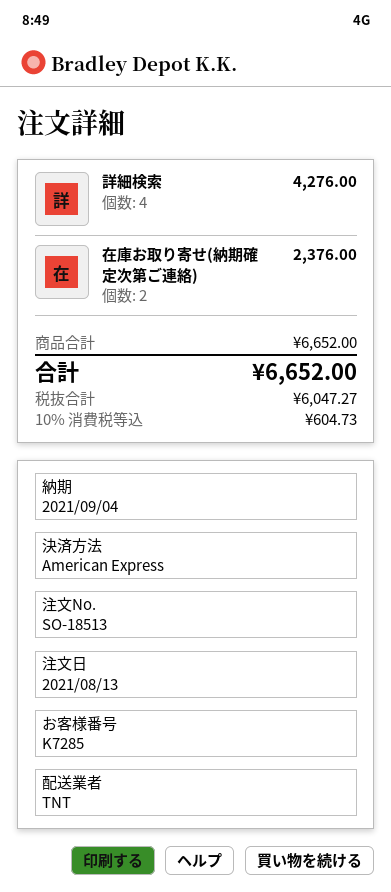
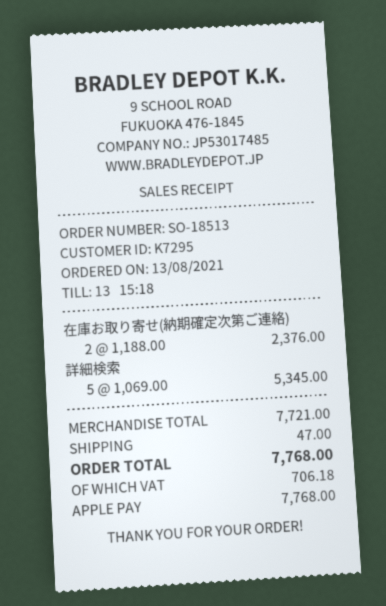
customer number: K7285 -> K7295
payment method: American Express -> Apple Pay
詳細検索: 4 for 4276.00 -> 5 for 5345.00
subtotal: 6652.00 -> 7721.00
shipping: none -> 47.00
tax: 604.73 -> 706.18
total: 6652.00 -> 7768.00

